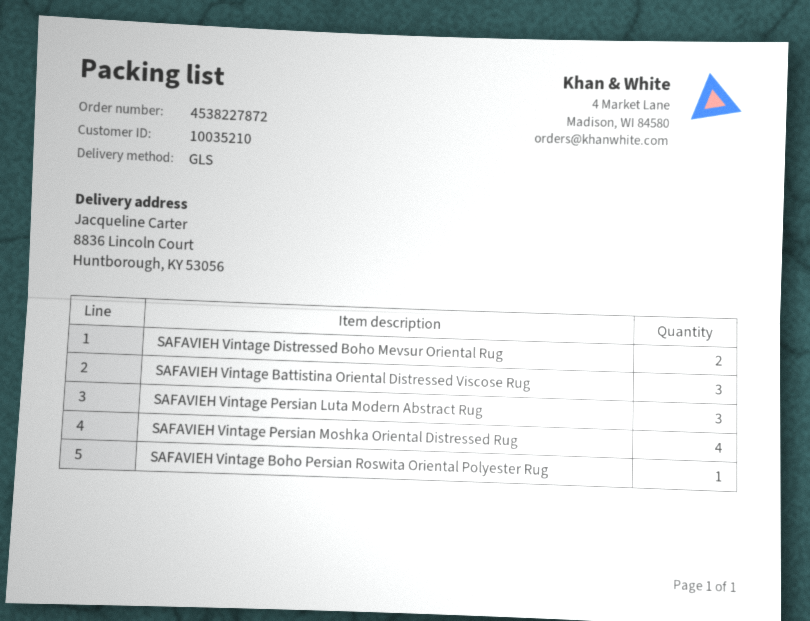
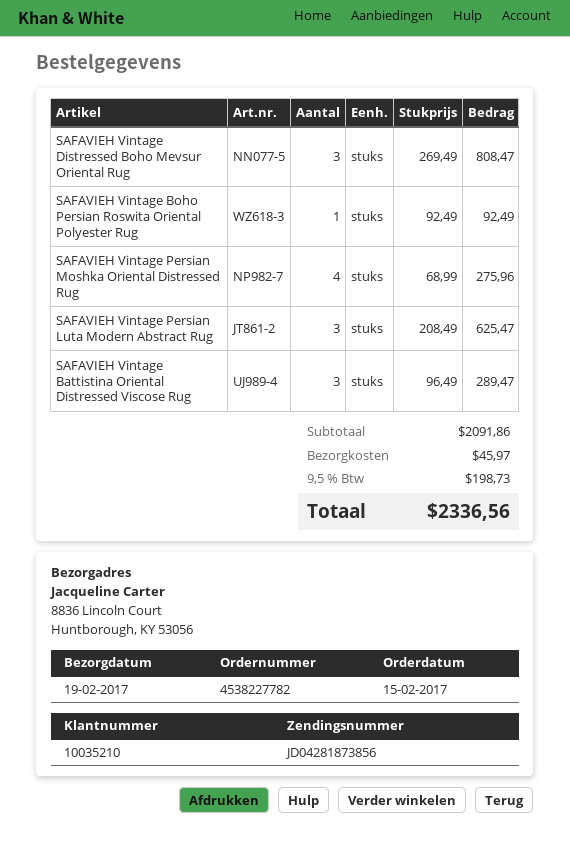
order number: 4538227872 -> 4538227782
SAFAVIEH Vintage Distressed Boho Mevsur Oriental Rug: 2 -> 3

